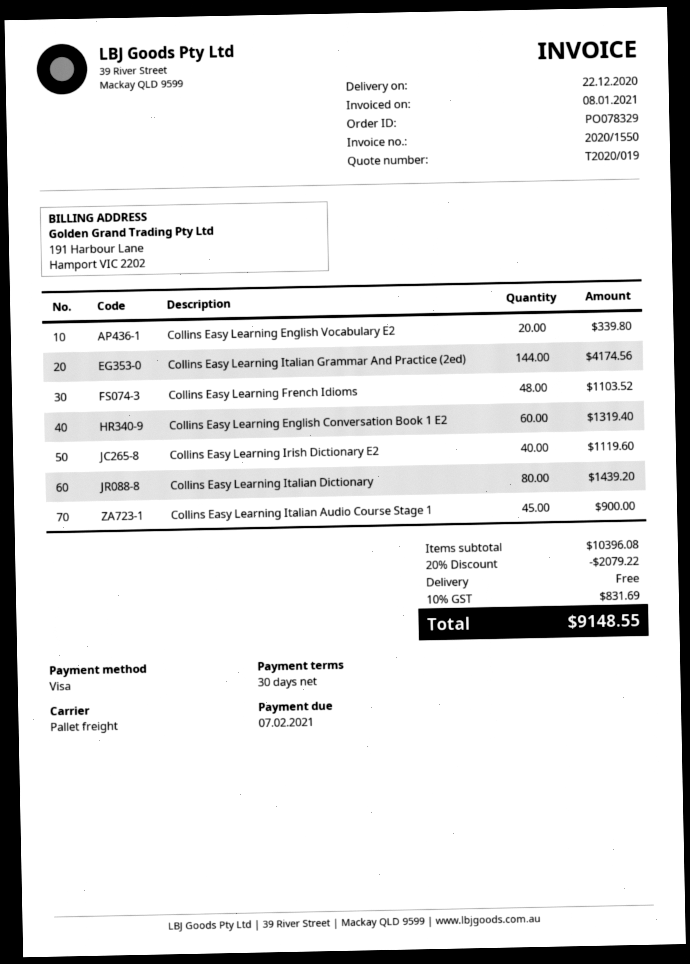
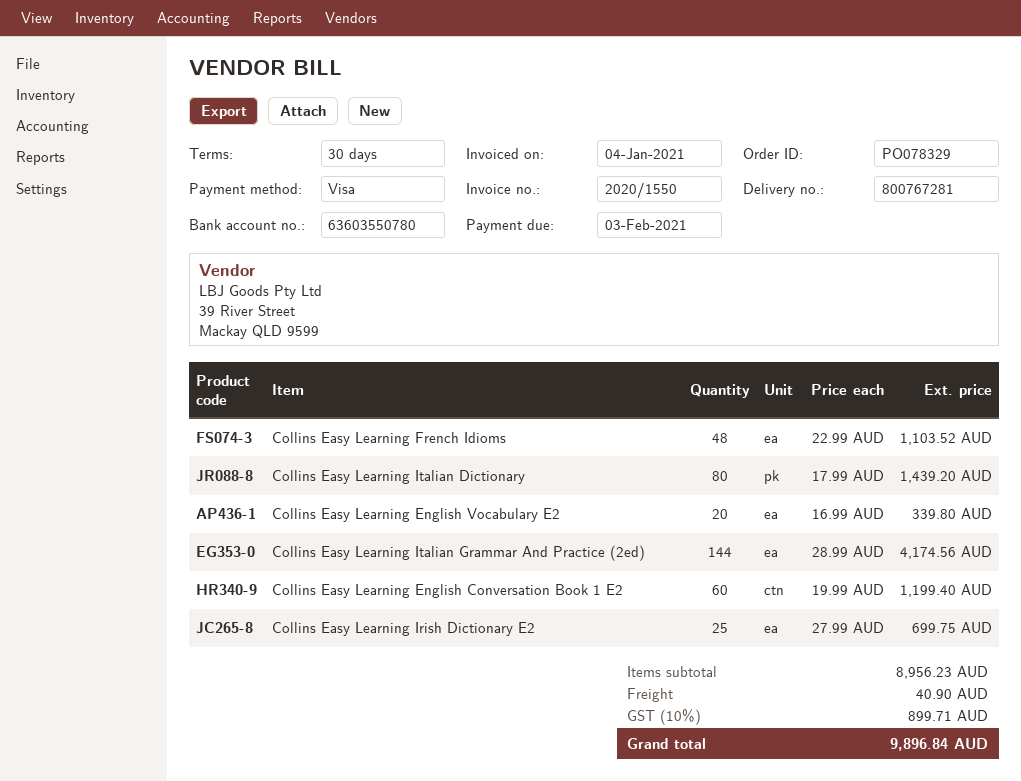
invoice date: 2021-01-08 -> 2021-01-04
due date: 2021-02-07 -> 2021-02-03
Collins Easy Learning English Conversation Book 1 E2: 60 for 1319.40 -> 60 for 1199.40
Collins Easy Learning Irish Dictionary E2: 40 for 1119.60 -> 25 for 699.75
Collins Easy Learning Italian Audio Course Stage 1: 45 for 900.00 -> none
subtotal: 10396.08 -> 8956.23
discount: 20% = 2079.22 -> none
shipping: 0.00 -> 40.90
tax: 10% = 831.69 -> 10% = 899.71
total: 9148.55 -> 9896.84

